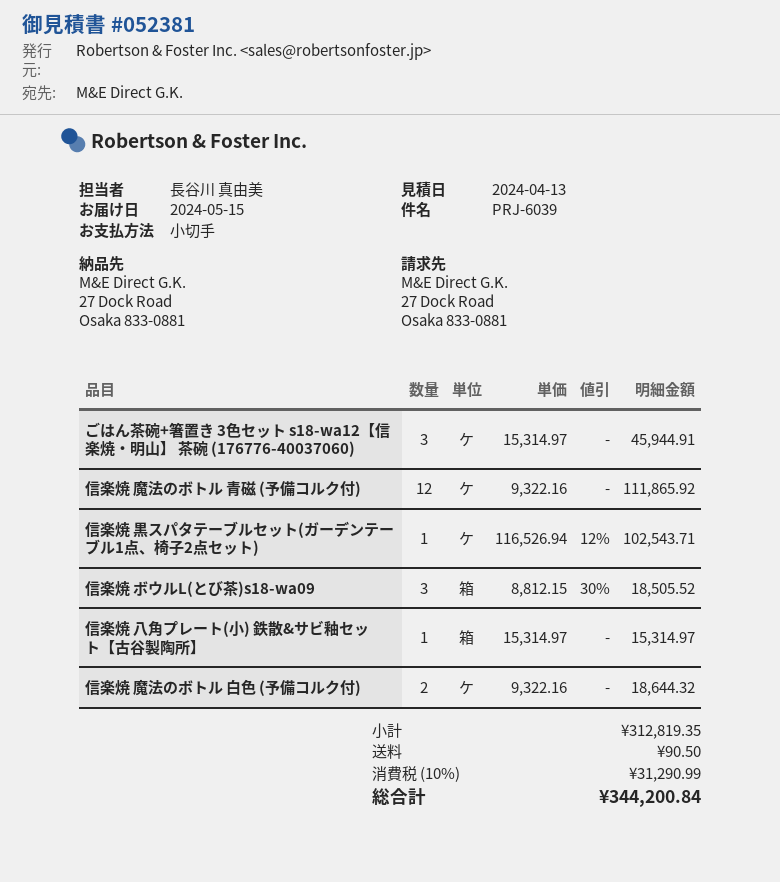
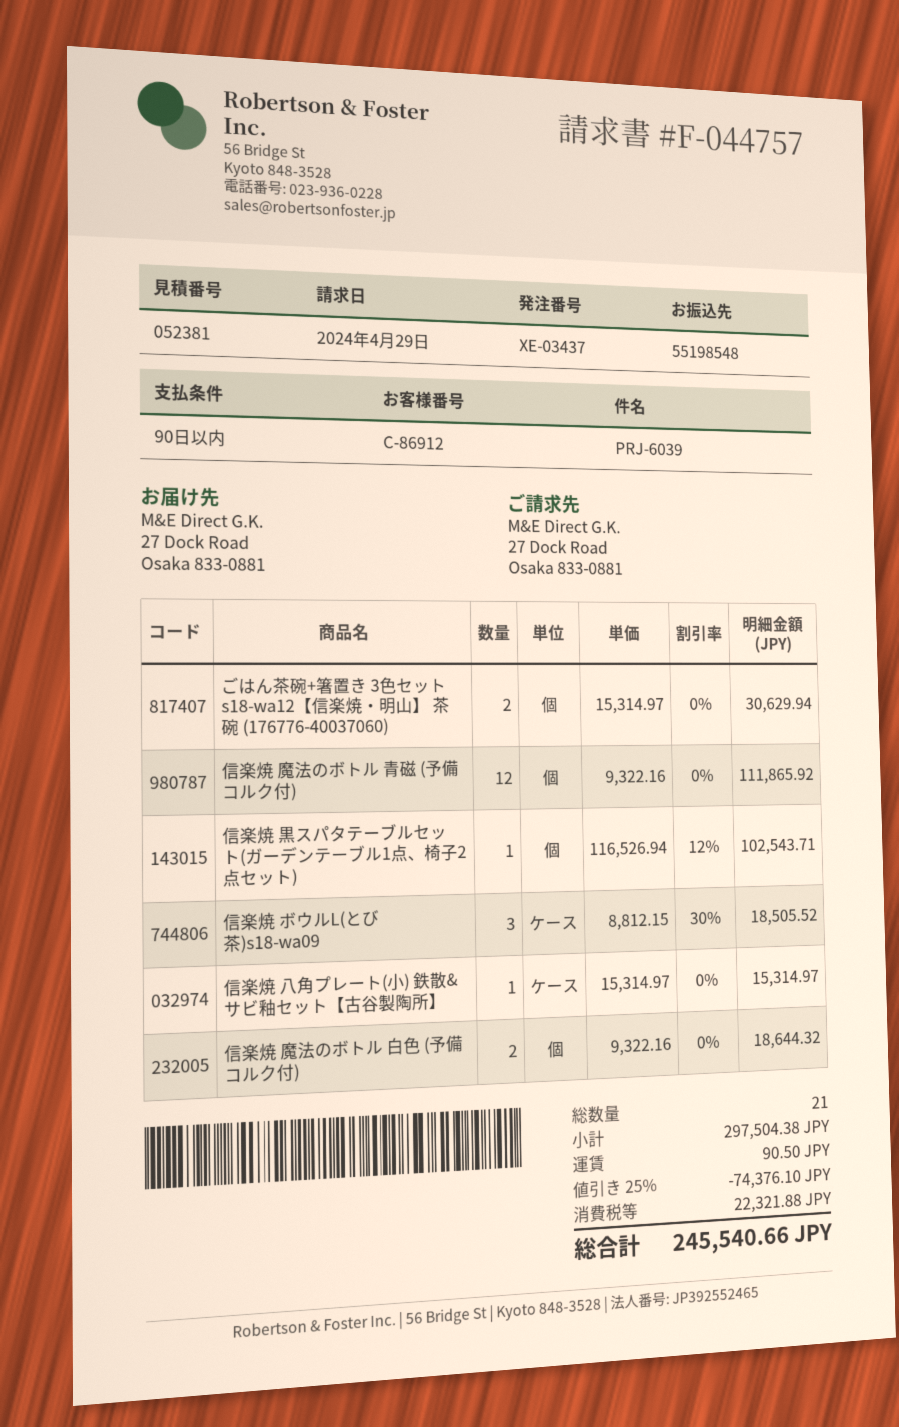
ごはん茶碗+箸置き 3色セット s18-wa12【信楽焼・明山】 茶碗 (176776-40037060): 3 x 15314.97 = 45944.91 -> 2 x 15314.97 = 30629.94
subtotal: 312819.35 -> 297504.38
discount: none -> 25% = 74376.10
tax: 31290.99 -> 22321.88
total: 344200.84 -> 245540.66

